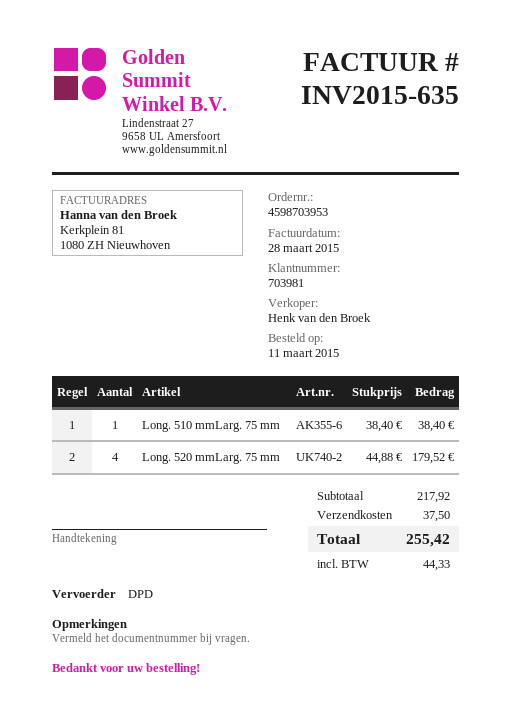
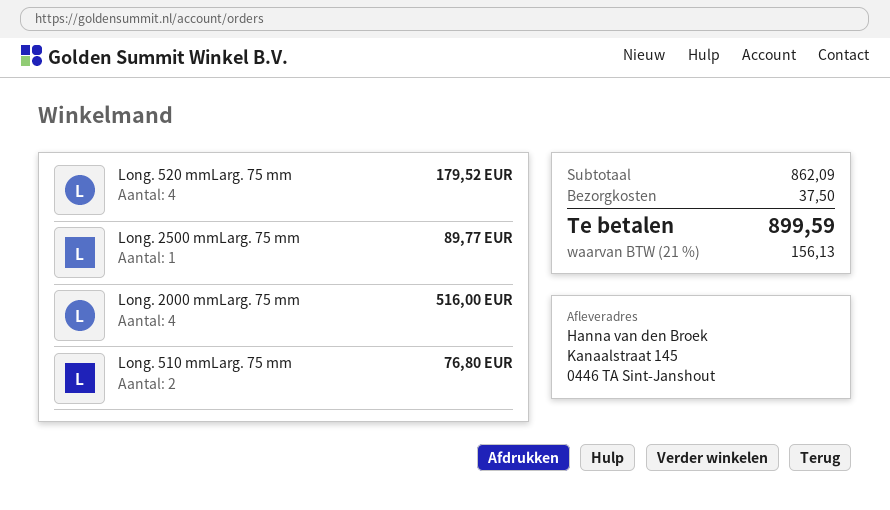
Long. 510 mmLarg. 75 mm: 1 for 38.40 -> 2 for 76.80
Long. 2500 mmLarg. 75 mm: none -> 1 for 89.77
Long. 2000 mmLarg. 75 mm: none -> 4 for 516.00
subtotal: 217.92 -> 862.09
tax: 44.33 -> 156.13
total: 255.42 -> 899.59

